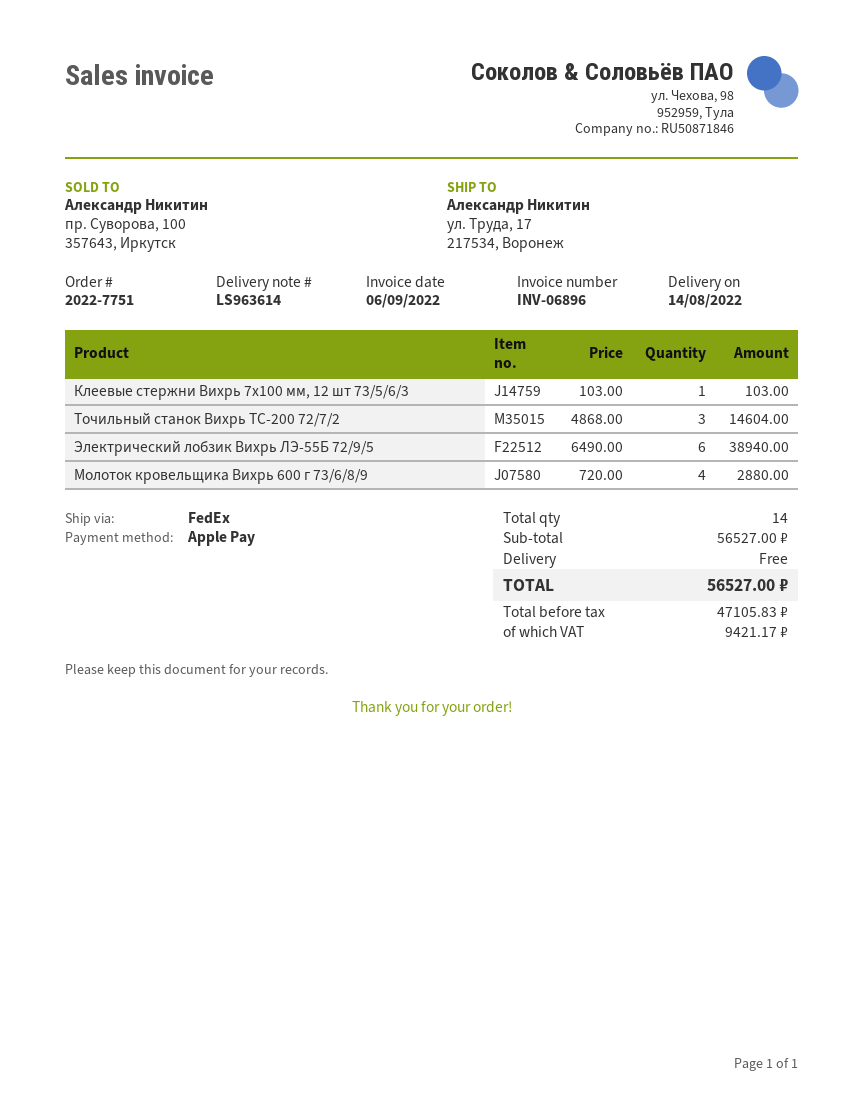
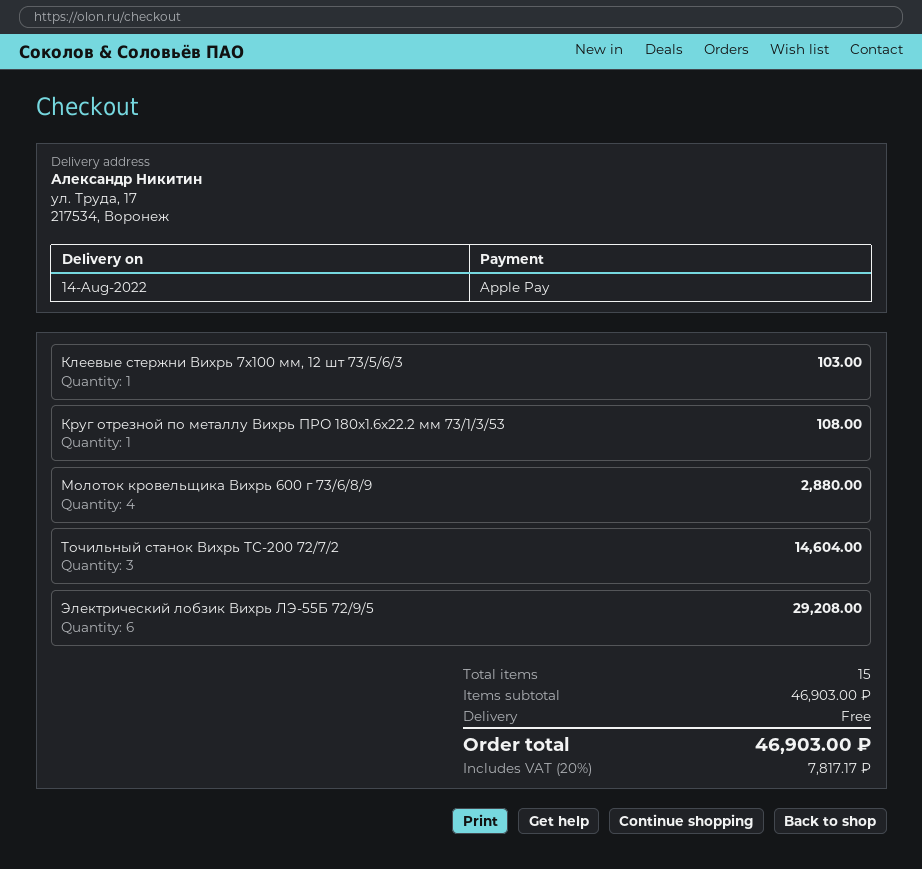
Электрический лобзик Вихрь ЛЭ-55Б 72/9/5: 6 for 38940.00 -> 6 for 29208.00
Круг отрезной по металлу Вихрь ПРО 180x1.6x22.2 мм 73/1/3/53: none -> 1 for 108.00
total quantity: 14 -> 15
subtotal: 56527.00 -> 46903.00
tax: 9421.17 -> 7817.17
total: 56527.00 -> 46903.00

